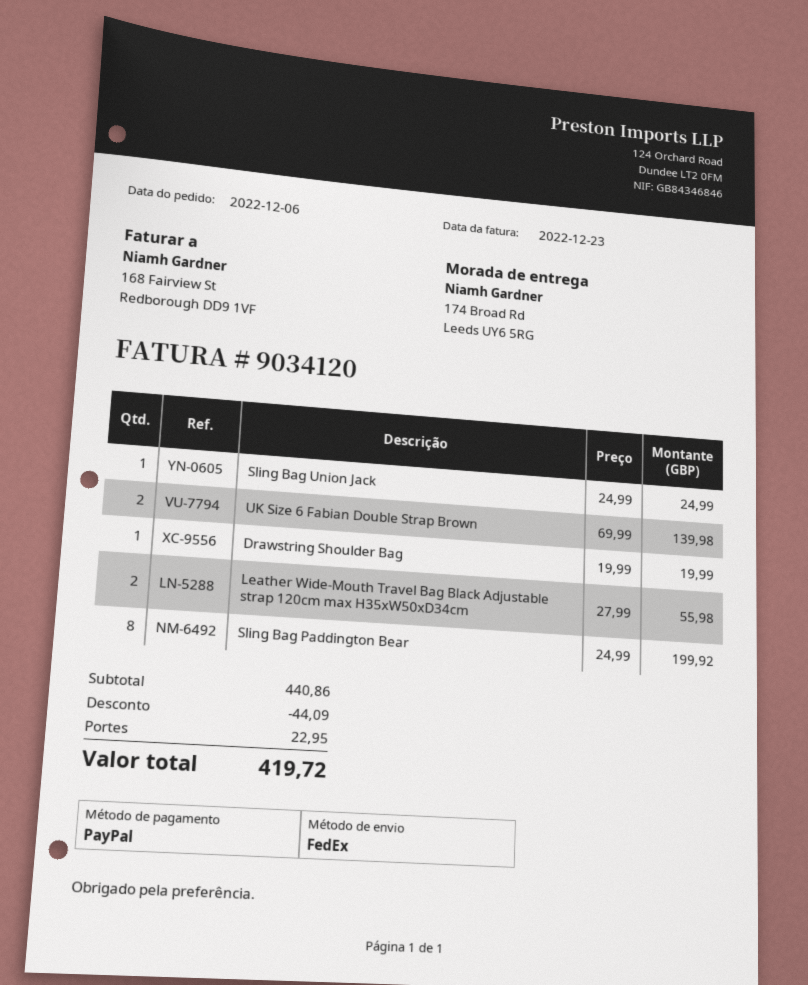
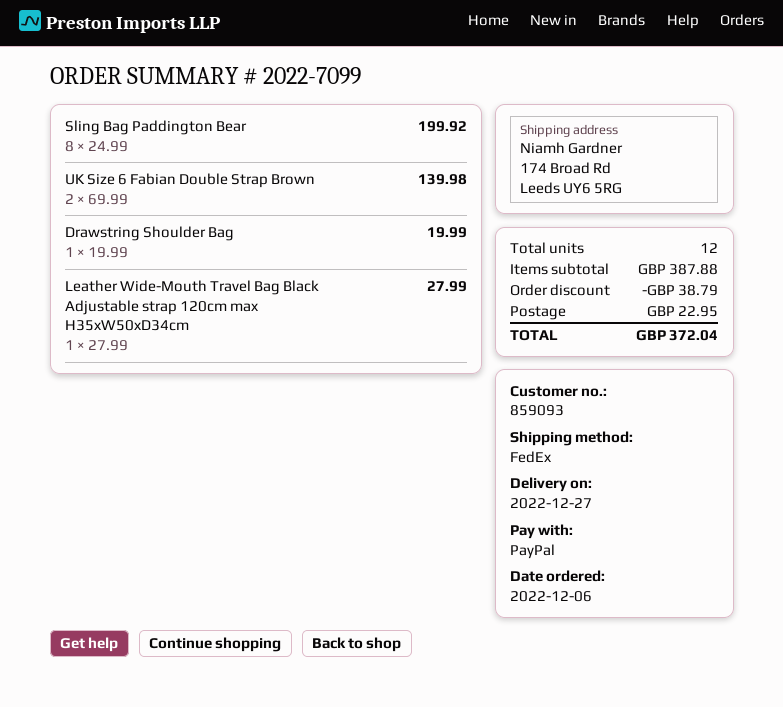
Sling Bag Union Jack: 1 x 24.99 = 24.99 -> none
Leather Wide-Mouth Travel Bag Black Adjustable strap 120cm max H35xW50xD34cm: 2 x 27.99 = 55.98 -> 1 x 27.99 = 27.99
subtotal: 440.86 -> 387.88
discount: 44.09 -> 38.79
total: 419.72 -> 372.04

